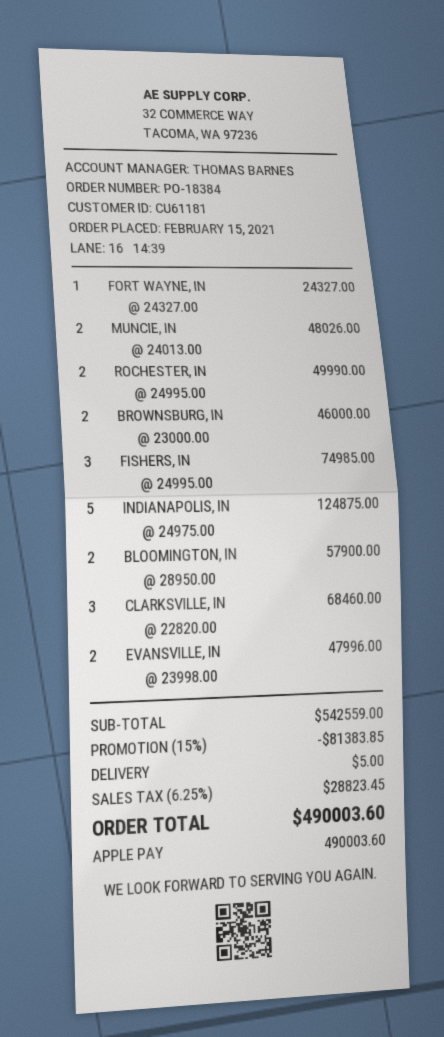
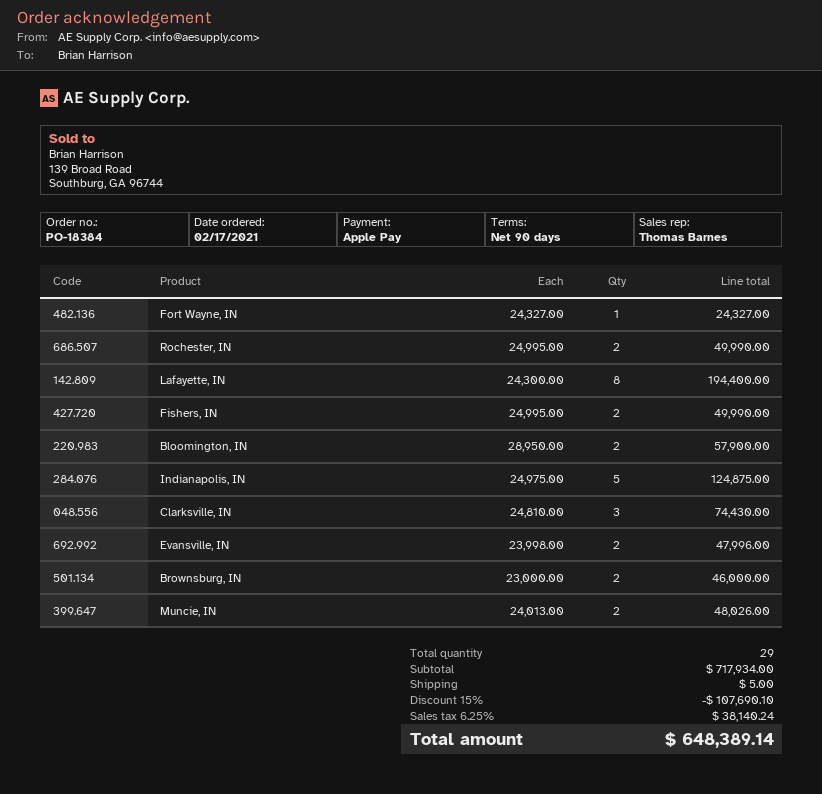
order date: 2021-02-15 -> 2021-02-17
FISHERS, IN: 3 x 24995.00 = 74985.00 -> 2 x 24995.00 = 49990.00
CLARKSVILLE, IN: 3 x 22820.00 = 68460.00 -> 3 x 24810.00 = 74430.00
Lafayette, IN: none -> 8 x 24300.00 = 194400.00
subtotal: 542559.00 -> 717934.00
discount: 15% = 81383.85 -> 15% = 107690.10
tax: 6.25% = 28823.45 -> 6.25% = 38140.24
total: 490003.60 -> 648389.14

